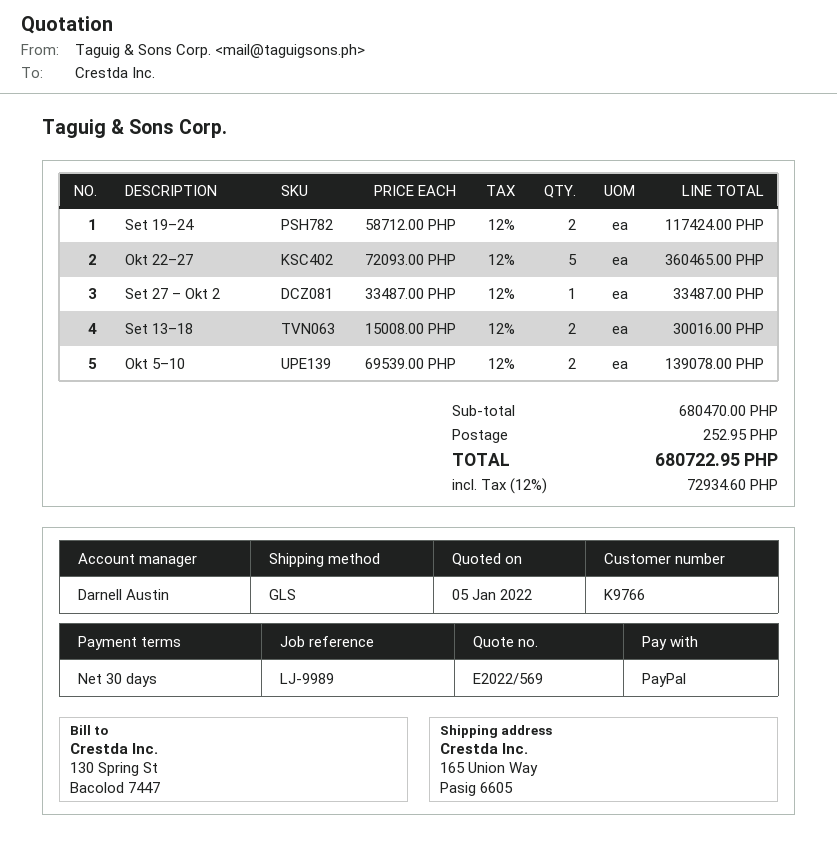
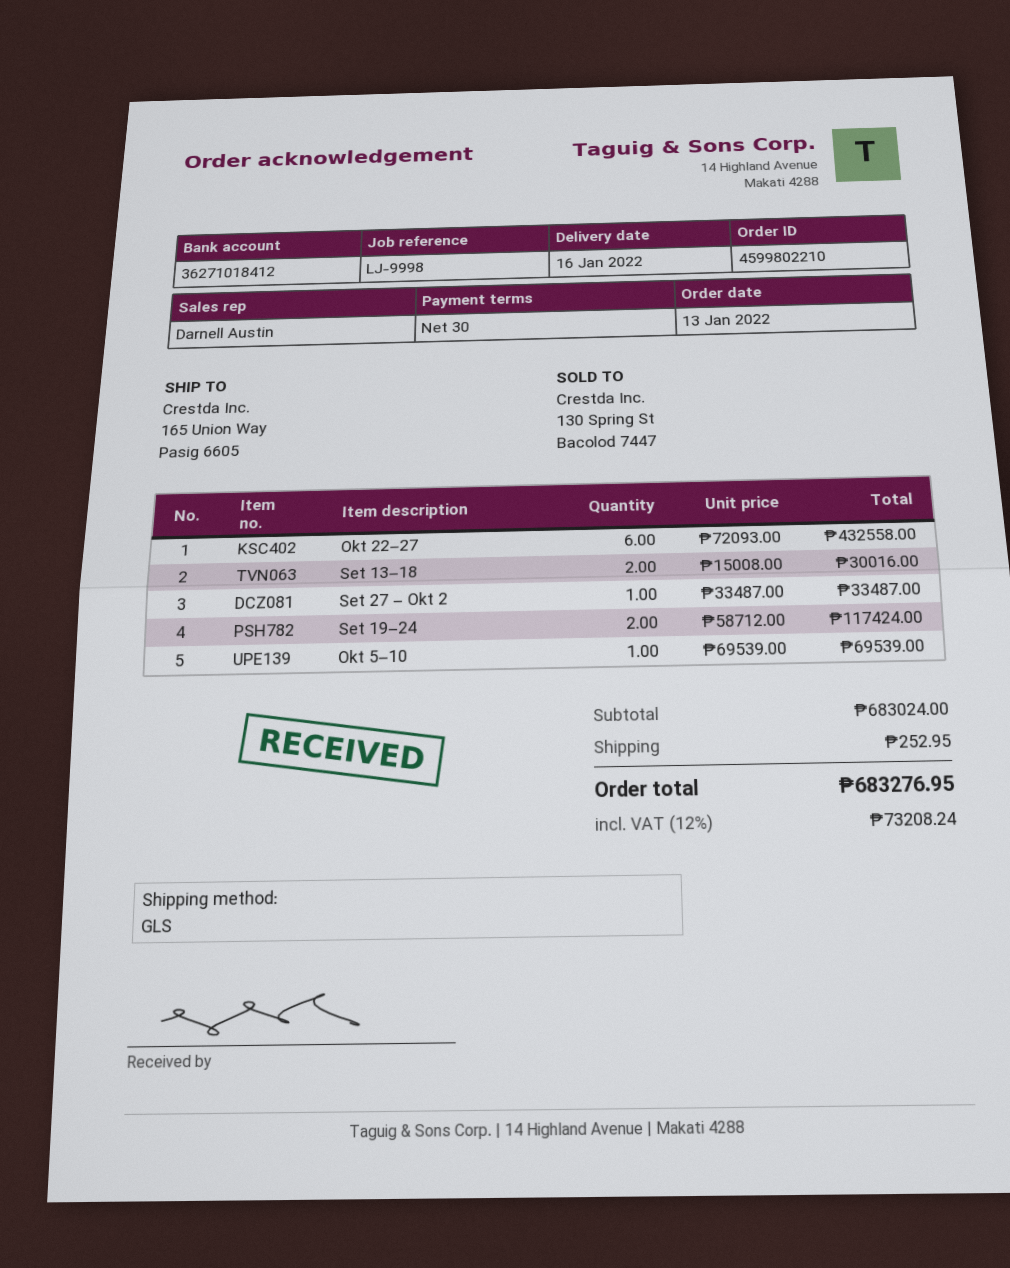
reference: LJ-9989 -> LJ-9998
Okt 22–27: 5 x 72093.00 = 360465.00 -> 6 x 72093.00 = 432558.00
Okt 5–10: 2 x 69539.00 = 139078.00 -> 1 x 69539.00 = 69539.00
subtotal: 680470.00 -> 683024.00
tax: 12% = 72934.60 -> 12% = 73208.24
total: 680722.95 -> 683276.95

